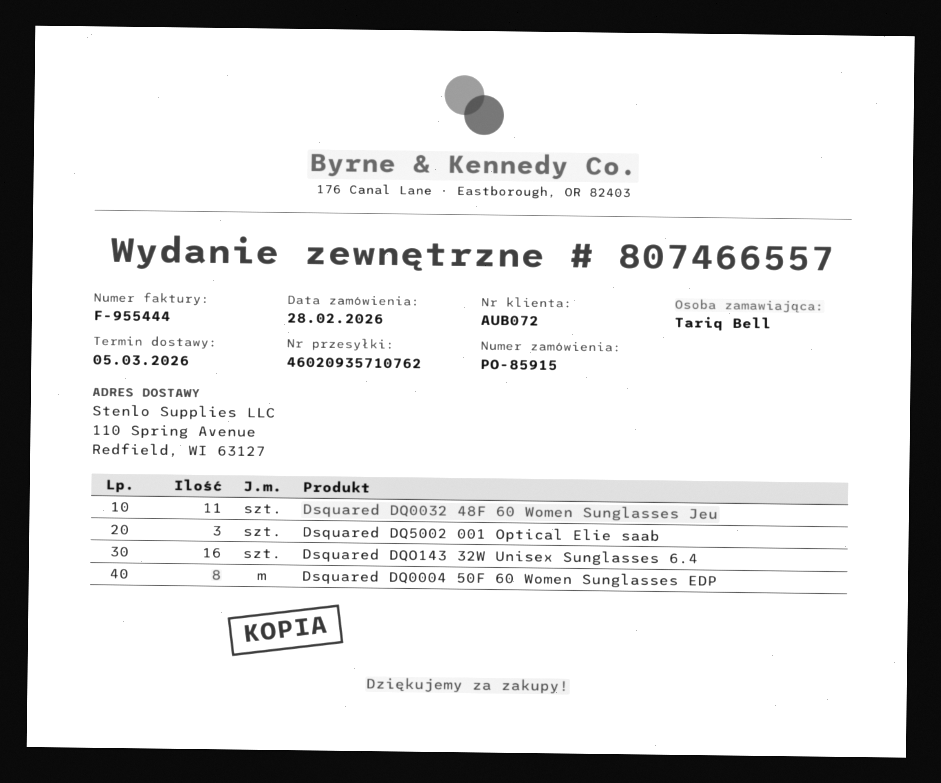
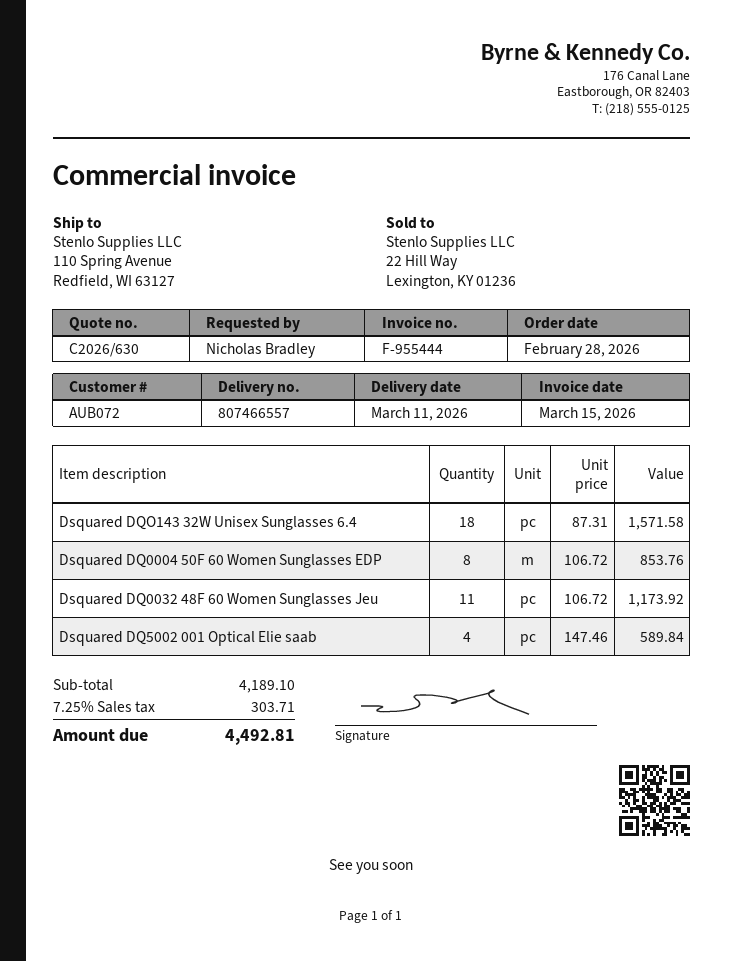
delivery date: 2026-03-05 -> 2026-03-11
ordered by: Tariq Bell -> Nicholas Bradley
Dsquared DQ5002 001 Optical Elie saab: 3 -> 4
Dsquared DQO143 32W Unisex Sunglasses 6.4: 16 -> 18

